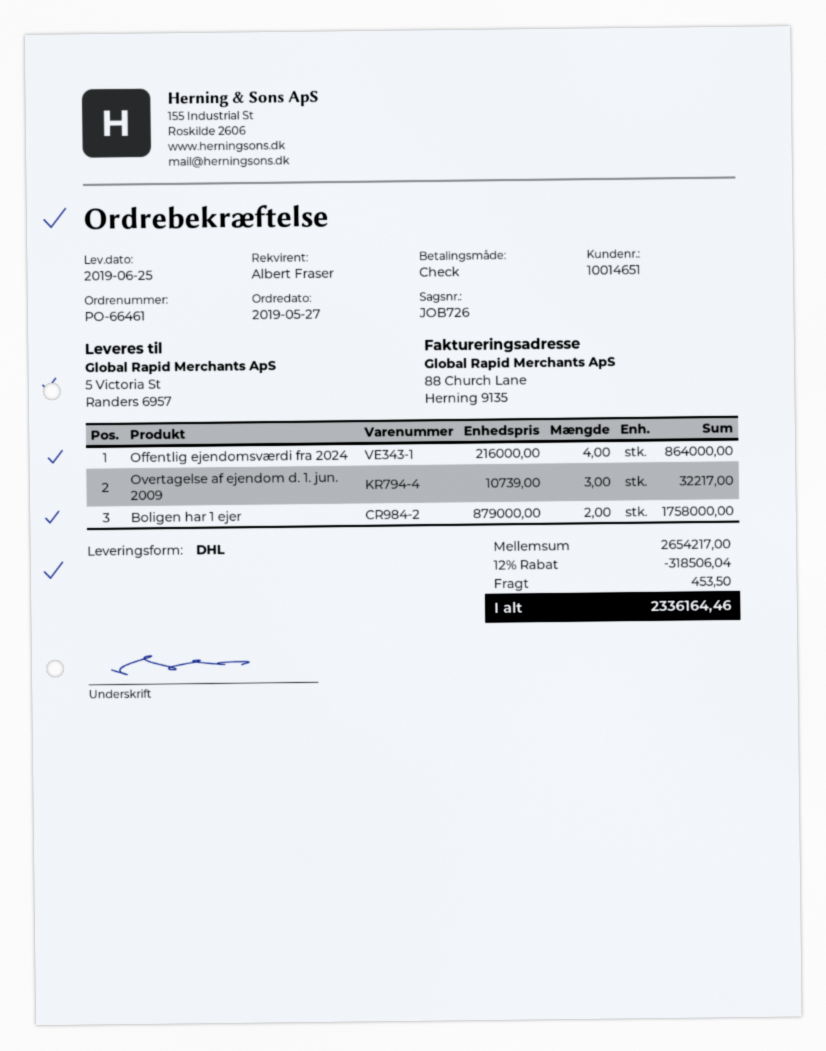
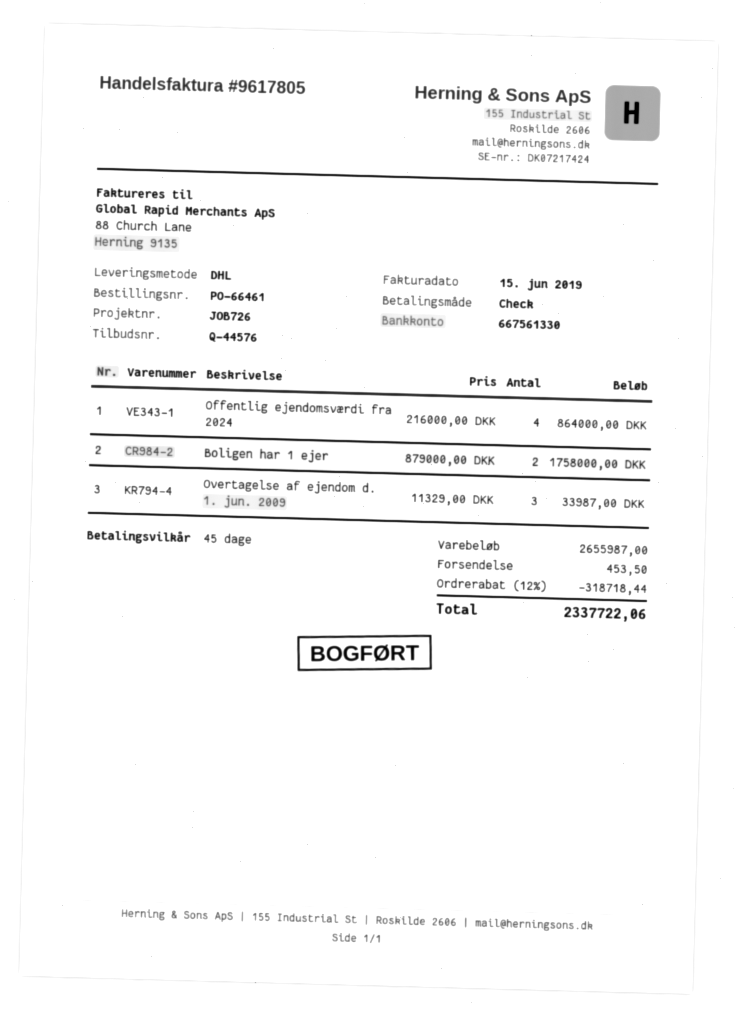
Overtagelse af ejendom d. 1. jun. 2009: 3 x 10739.00 = 32217.00 -> 3 x 11329.00 = 33987.00
subtotal: 2654217.00 -> 2655987.00
discount: 12% = 318506.04 -> 12% = 318718.44
total: 2336164.46 -> 2337722.06

